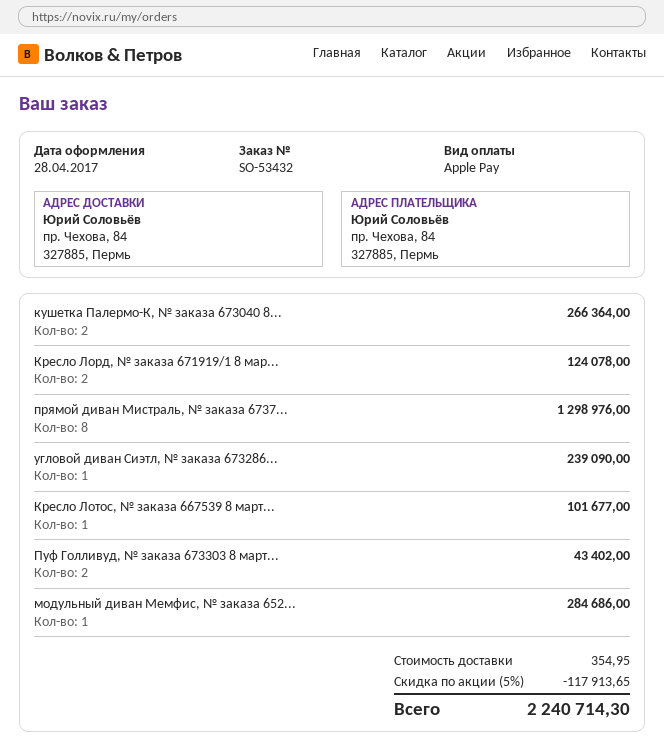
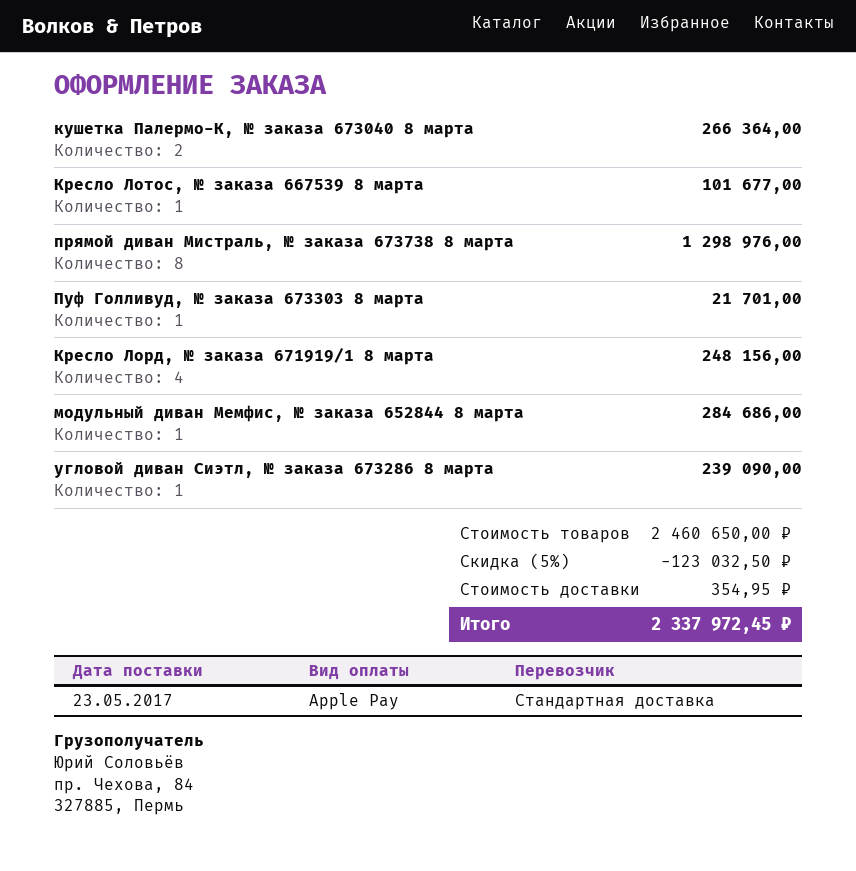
Кресло Лорд, № заказа 671919/1 8 мар...: 2 for 124078.00 -> 4 for 248156.00
Пуф Голливуд, № заказа 673303 8 март...: 2 for 43402.00 -> 1 for 21701.00
discount: 5% = 117913.65 -> 5% = 123032.50
total: 2240714.30 -> 2337972.45

